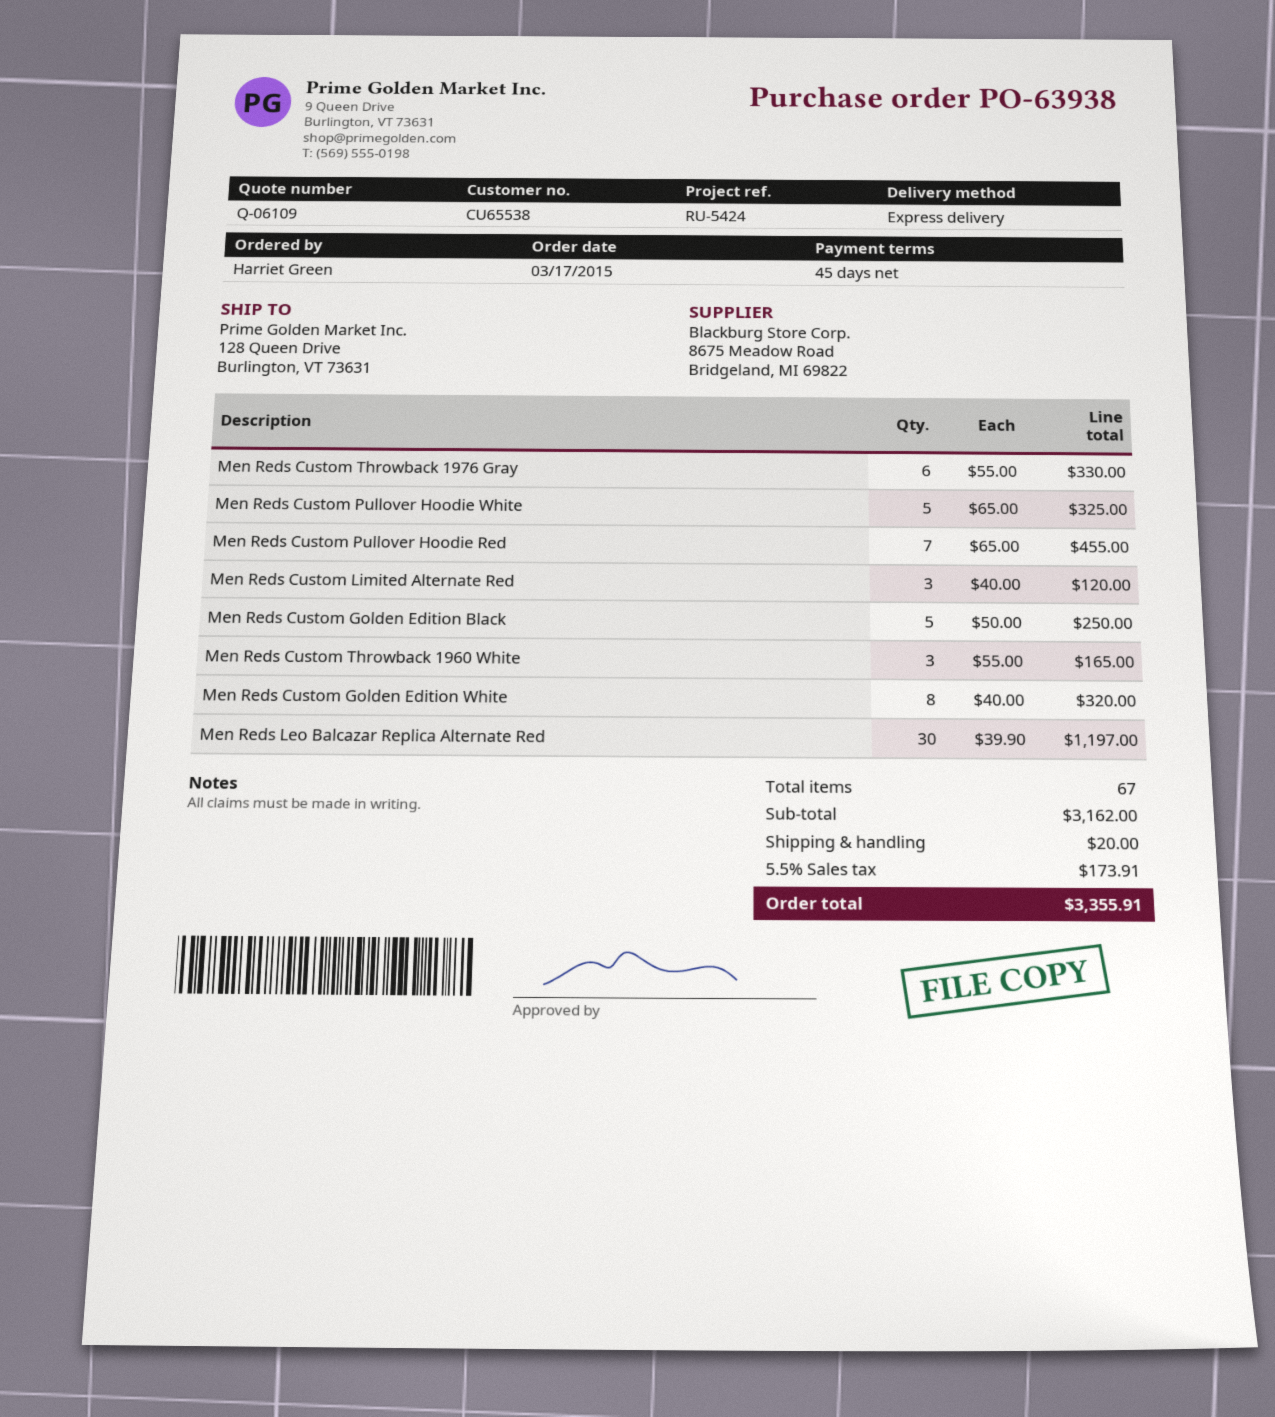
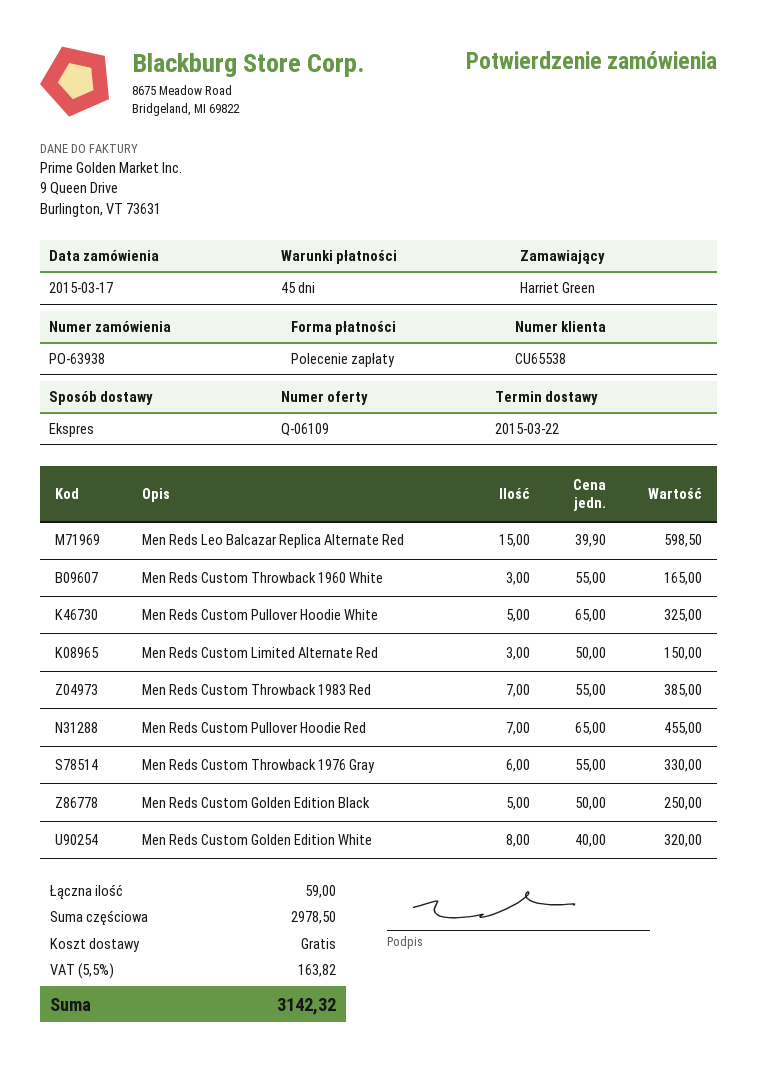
Men Reds Custom Limited Alternate Red: 3 x 40.00 = 120.00 -> 3 x 50.00 = 150.00
Men Reds Leo Balcazar Replica Alternate Red: 30 x 39.90 = 1197.00 -> 15 x 39.90 = 598.50
Men Reds Custom Throwback 1983 Red: none -> 7 x 55.00 = 385.00
total quantity: 67 -> 59
subtotal: 3162.00 -> 2978.50
shipping: 20.00 -> 0.00
tax: 5.5% = 173.91 -> 5.5% = 163.82
total: 3355.91 -> 3142.32

